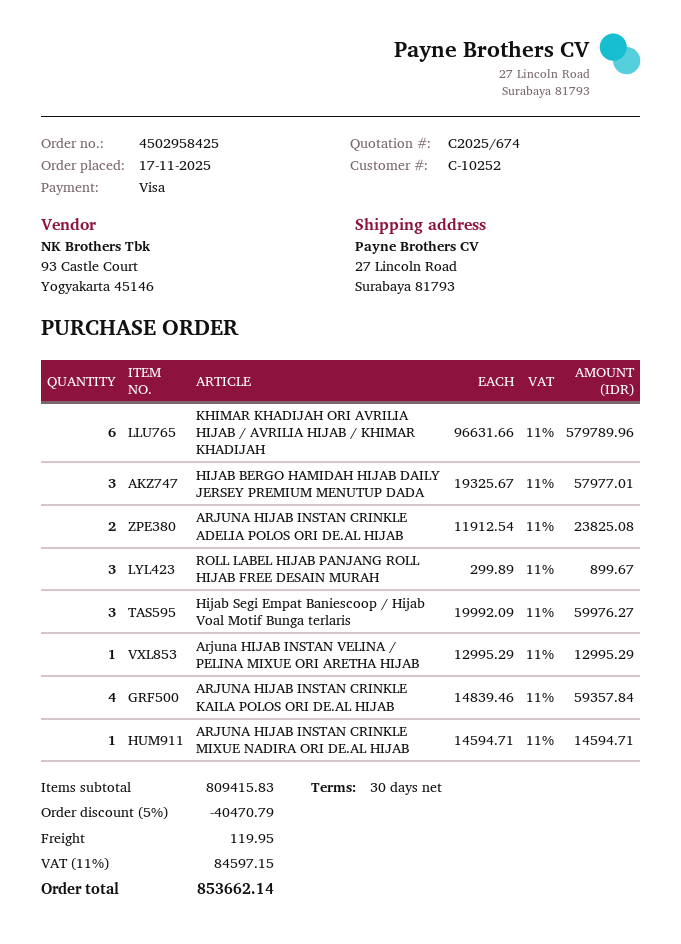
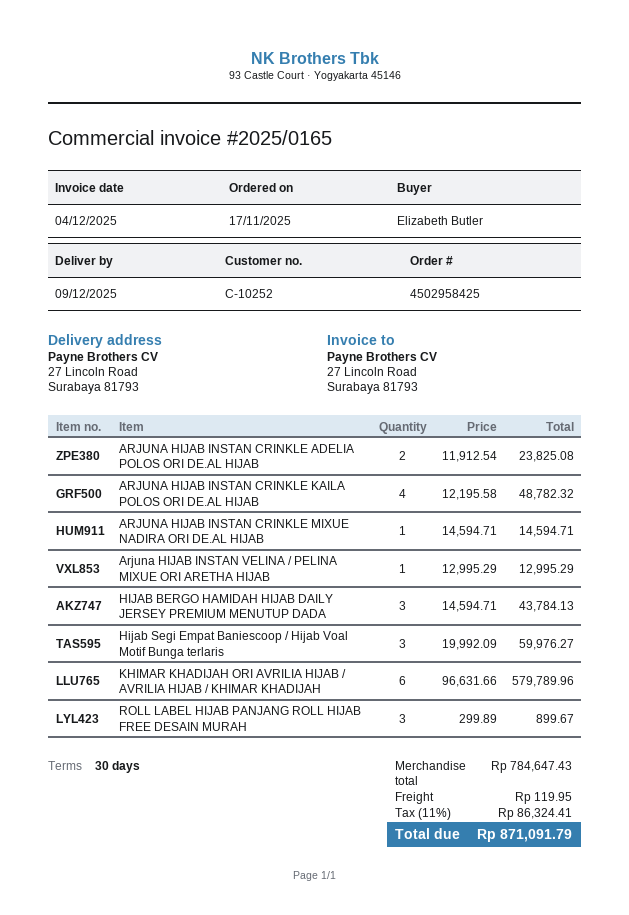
HIJAB BERGO HAMIDAH HIJAB DAILY JERSEY PREMIUM MENUTUP DADA: 3 x 19325.67 = 57977.01 -> 3 x 14594.71 = 43784.13
ARJUNA HIJAB INSTAN CRINKLE KAILA POLOS ORI DE.AL HIJAB: 4 x 14839.46 = 59357.84 -> 4 x 12195.58 = 48782.32
subtotal: 809415.83 -> 784647.43
discount: 5% = 40470.79 -> none
tax: 11% = 84597.15 -> 11% = 86324.41
total: 853662.14 -> 871091.79

